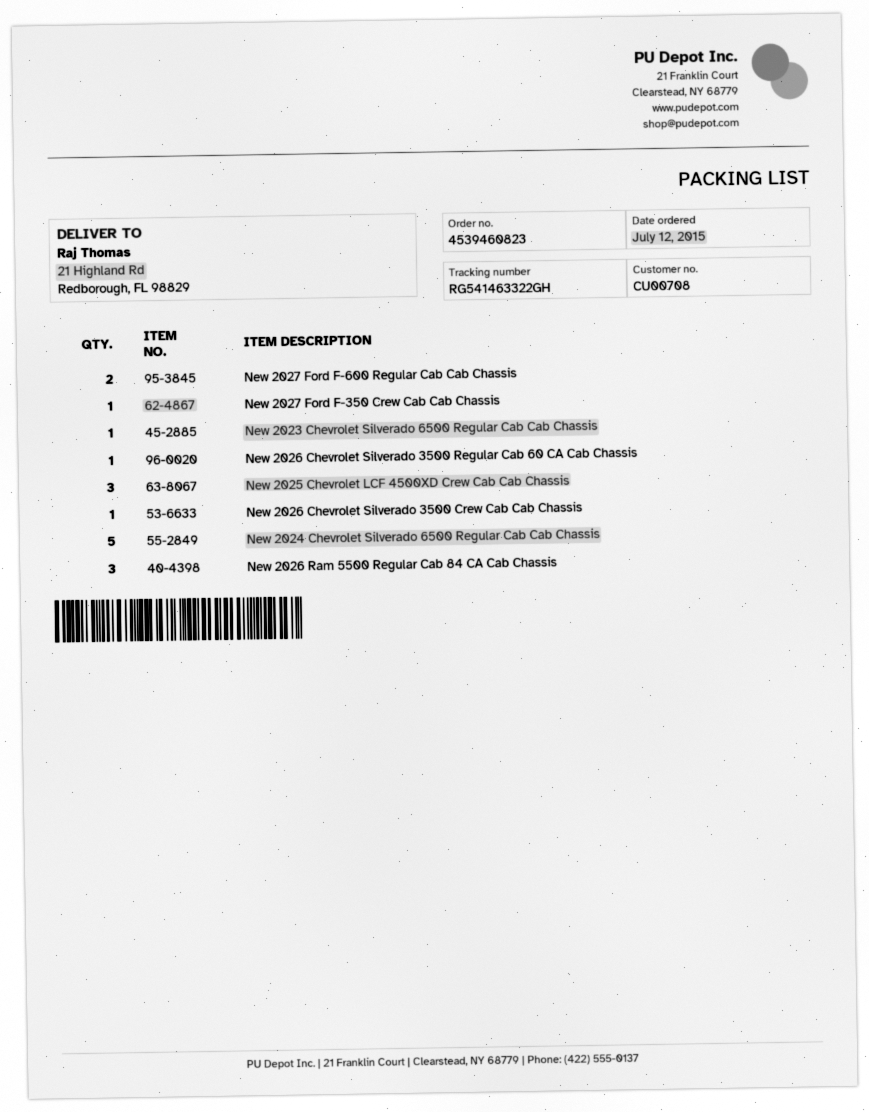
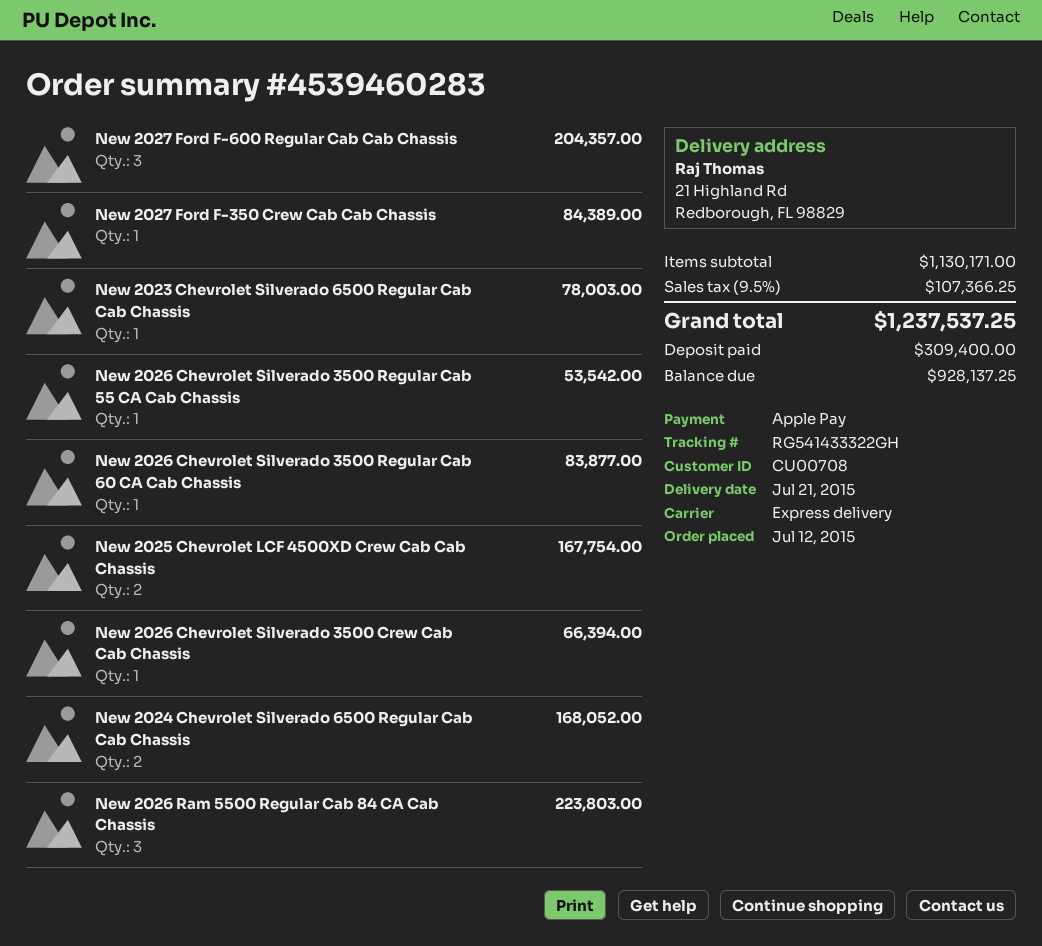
order number: 4539460823 -> 4539460283
tracking number: RG541463322GH -> RG541433322GH
New 2027 Ford F-600 Regular Cab Cab Chassis: 2 -> 3
New 2025 Chevrolet LCF 4500XD Crew Cab Cab Chassis: 3 -> 2
New 2024 Chevrolet Silverado 6500 Regular Cab Cab Chassis: 5 -> 2
New 2026 Chevrolet Silverado 3500 Regular Cab 55 CA Cab Chassis: none -> 1

